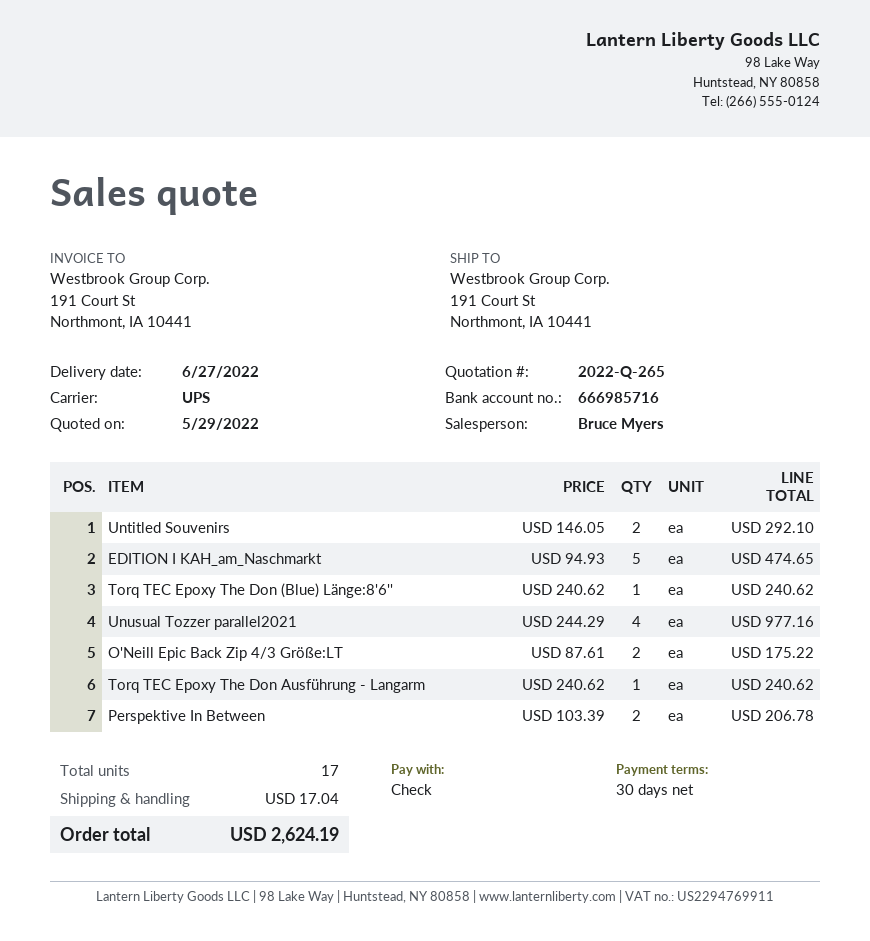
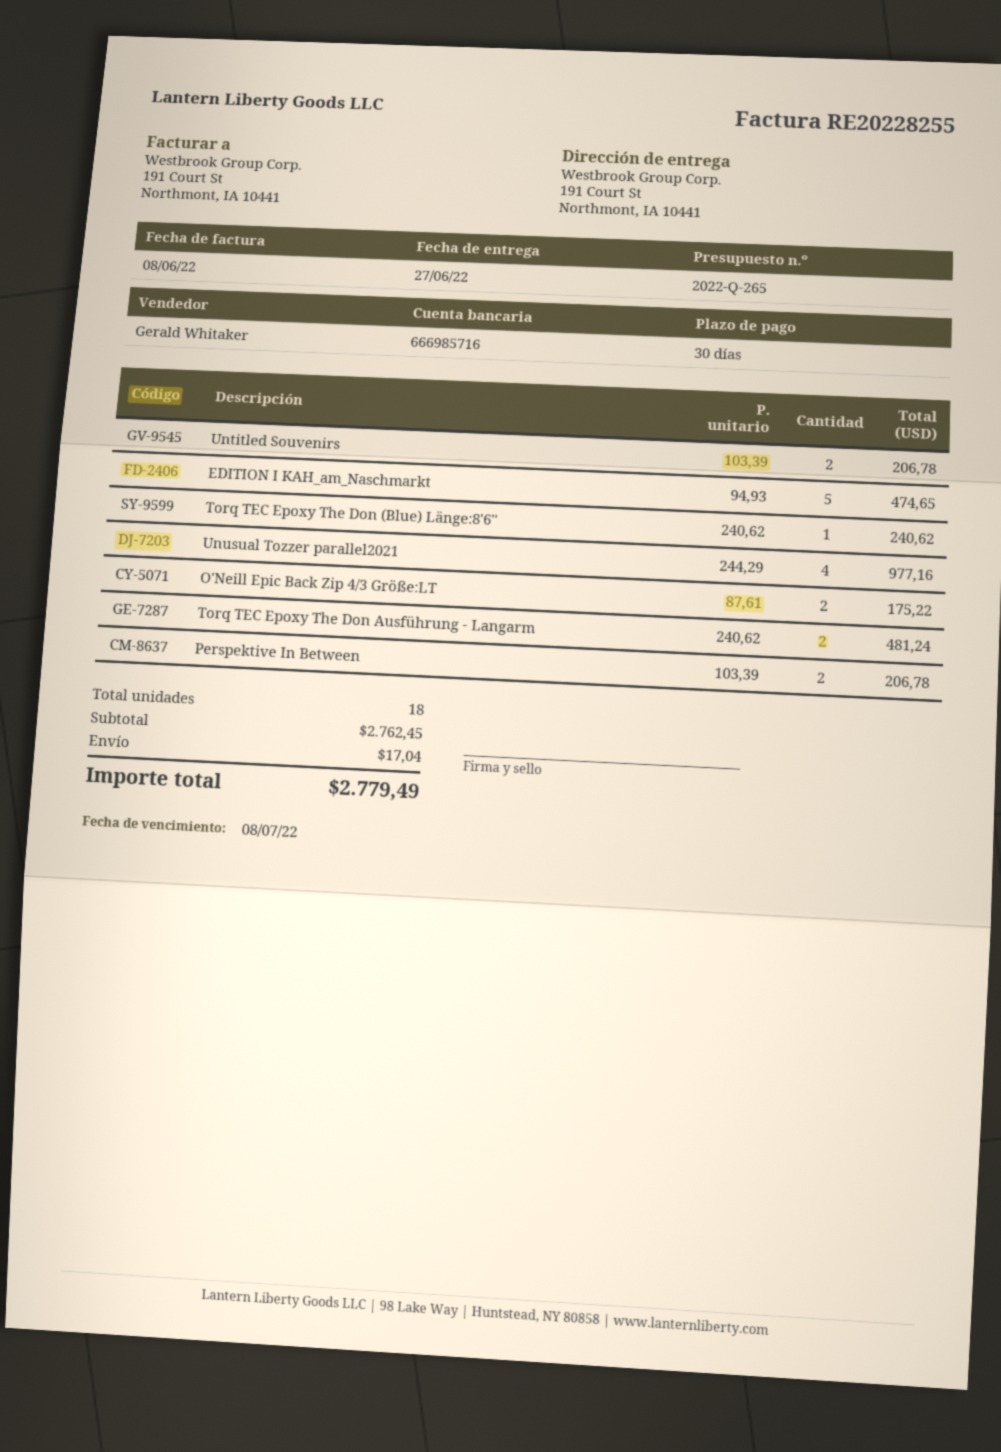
sales rep: Bruce Myers -> Gerald Whitaker
Untitled Souvenirs: 2 x 146.05 = 292.10 -> 2 x 103.39 = 206.78
Torq TEC Epoxy The Don Ausführung - Langarm: 1 x 240.62 = 240.62 -> 2 x 240.62 = 481.24
total quantity: 17 -> 18
total: 2624.19 -> 2779.49

